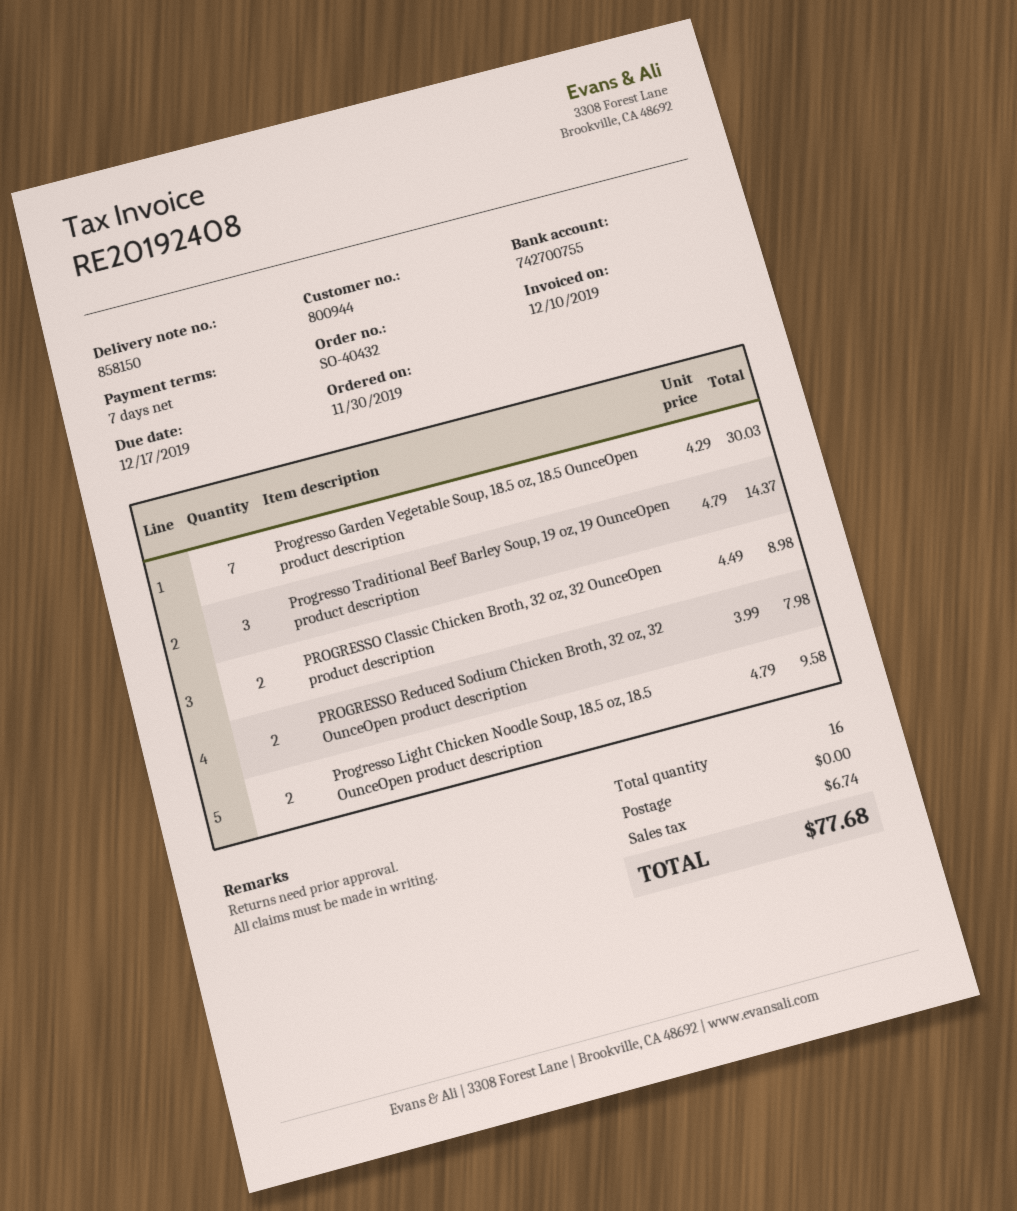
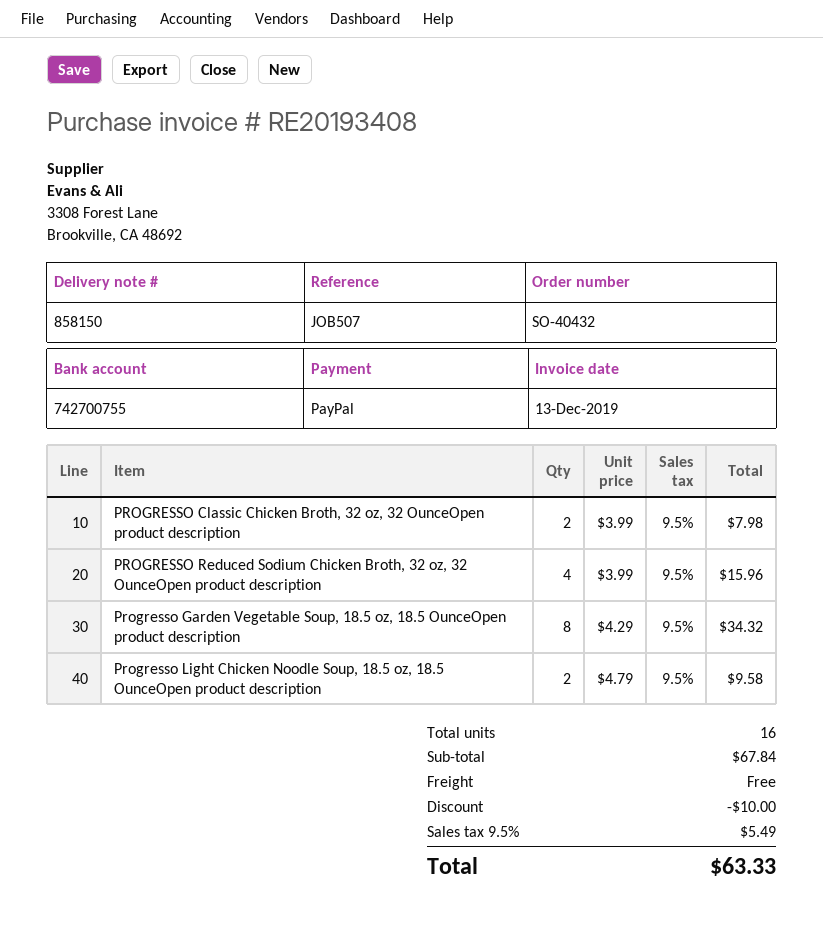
invoice number: RE20192408 -> RE20193408
invoice date: 2019-12-10 -> 2019-12-13
Progresso Garden Vegetable Soup, 18.5 oz, 18.5 OunceOpen product description: 7 x 4.29 = 30.03 -> 8 x 4.29 = 34.32
Progresso Traditional Beef Barley Soup, 19 oz, 19 OunceOpen product description: 3 x 4.79 = 14.37 -> none
PROGRESSO Classic Chicken Broth, 32 oz, 32 OunceOpen product description: 2 x 4.49 = 8.98 -> 2 x 3.99 = 7.98
PROGRESSO Reduced Sodium Chicken Broth, 32 oz, 32 OunceOpen product description: 2 x 3.99 = 7.98 -> 4 x 3.99 = 15.96
discount: none -> 10.00
tax: 6.74 -> 5.49
total: 77.68 -> 63.33

